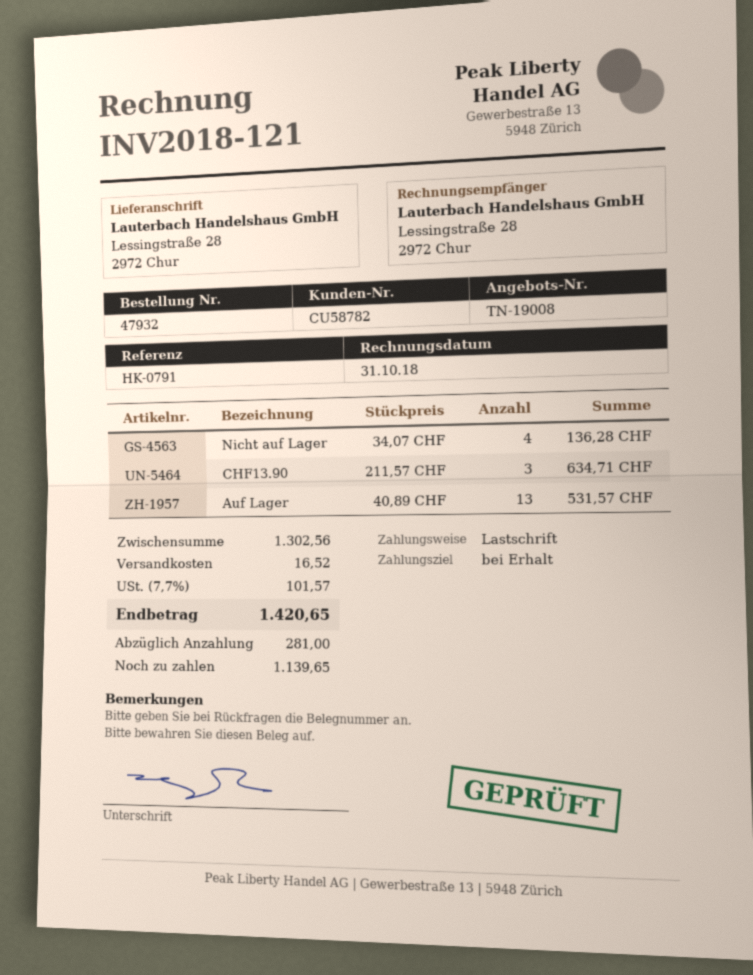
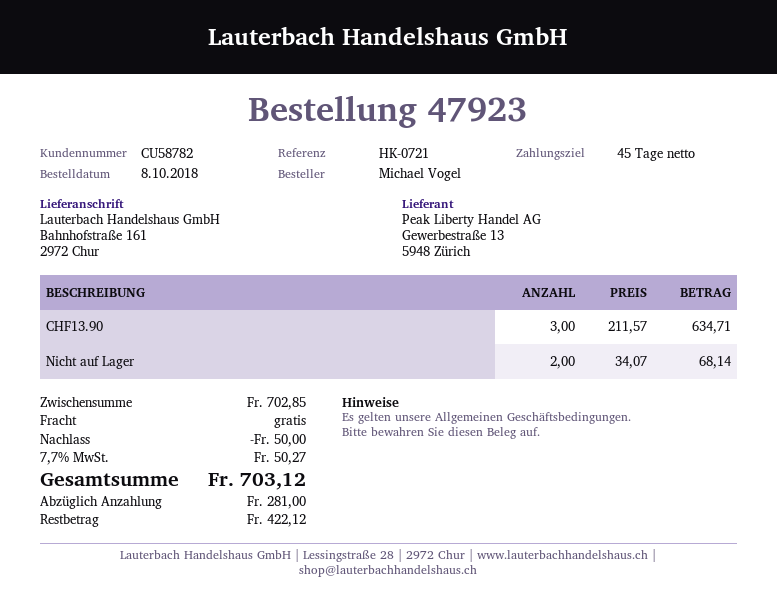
order number: 47932 -> 47923
payment terms: on receipt -> 45 days
reference: HK-0791 -> HK-0721
ship to: Lessingstraße 28, 2972 Chur -> Bahnhofstraße 161, 2972 Chur
Nicht auf Lager: 4 x 34.07 = 136.28 -> 2 x 34.07 = 68.14
Auf Lager: 13 x 40.89 = 531.57 -> none
subtotal: 1302.56 -> 702.85
discount: none -> 50.00
shipping: 16.52 -> 0.00
tax: 7.7% = 101.57 -> 7.7% = 50.27
total: 1420.65 -> 703.12
balance: 1139.65 -> 422.12

